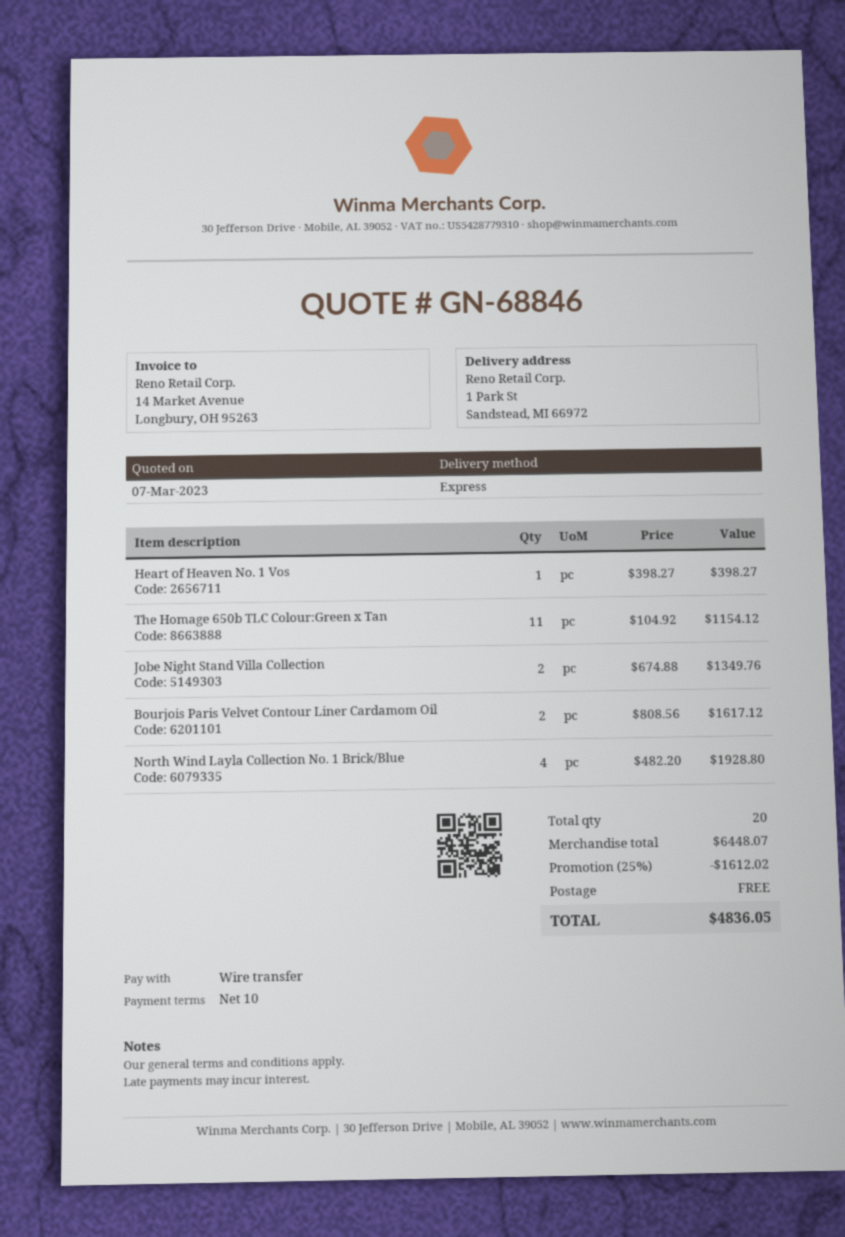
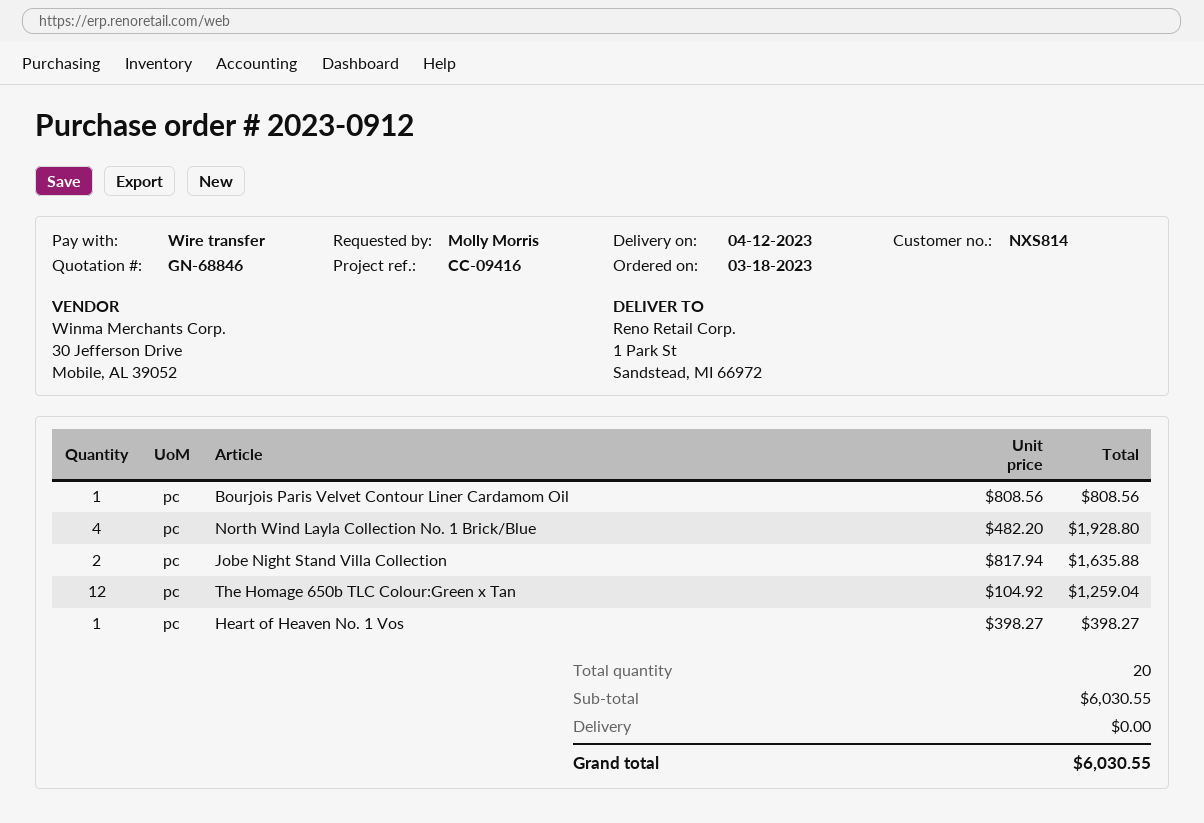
The Homage 650b TLC Colour:Green x Tan: 11 x 104.92 = 1154.12 -> 12 x 104.92 = 1259.04
Jobe Night Stand Villa Collection: 2 x 674.88 = 1349.76 -> 2 x 817.94 = 1635.88
Bourjois Paris Velvet Contour Liner Cardamom Oil: 2 x 808.56 = 1617.12 -> 1 x 808.56 = 808.56
subtotal: 6448.07 -> 6030.55
discount: 25% = 1612.02 -> none
total: 4836.05 -> 6030.55

